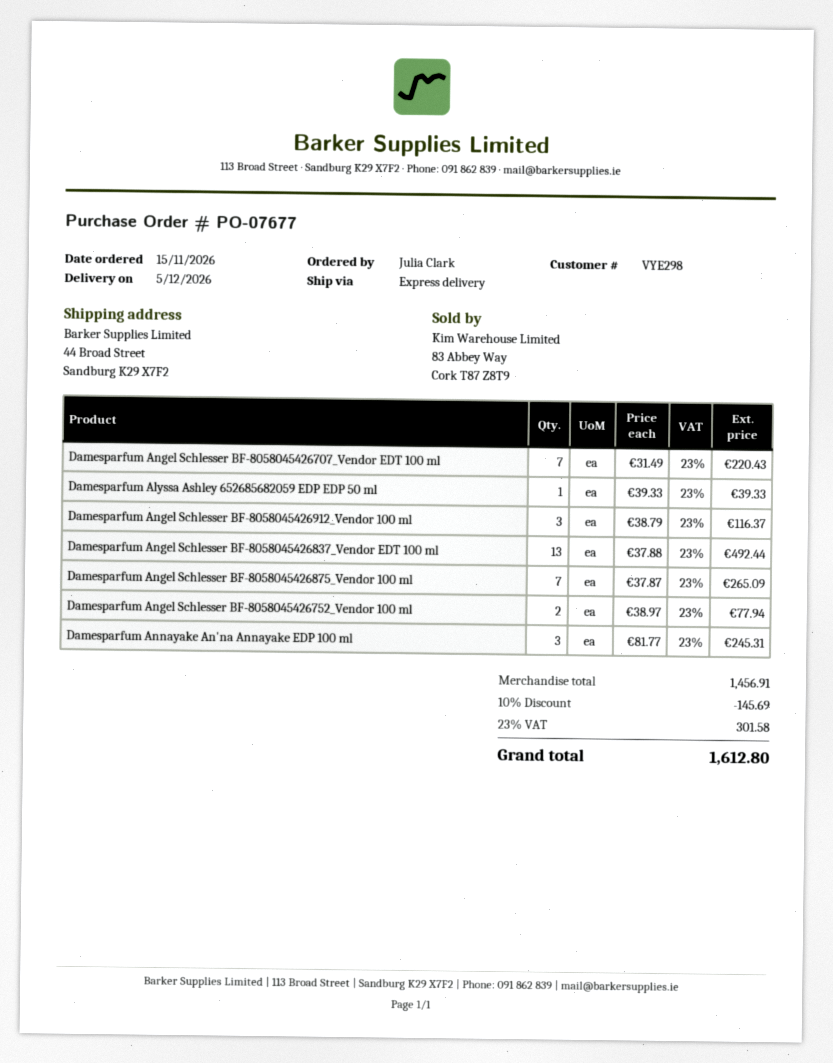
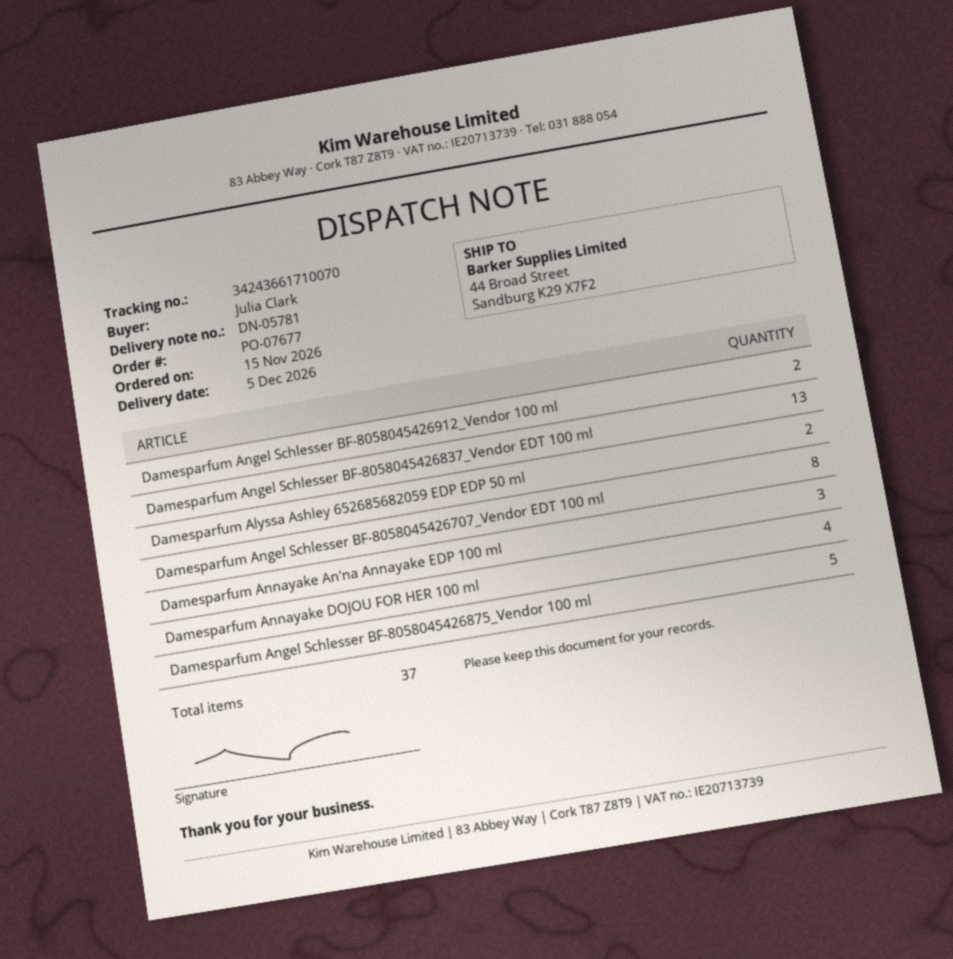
Damesparfum Angel Schlesser BF-8058045426707_Vendor EDT 100 ml: 7 -> 8
Damesparfum Alyssa Ashley 652685682059 EDP EDP 50 ml: 1 -> 2
Damesparfum Angel Schlesser BF-8058045426912_Vendor 100 ml: 3 -> 2
Damesparfum Angel Schlesser BF-8058045426875_Vendor 100 ml: 7 -> 5
Damesparfum Angel Schlesser BF-8058045426752_Vendor 100 ml: 2 -> none
Damesparfum Annayake DOJOU FOR HER 100 ml: none -> 4

